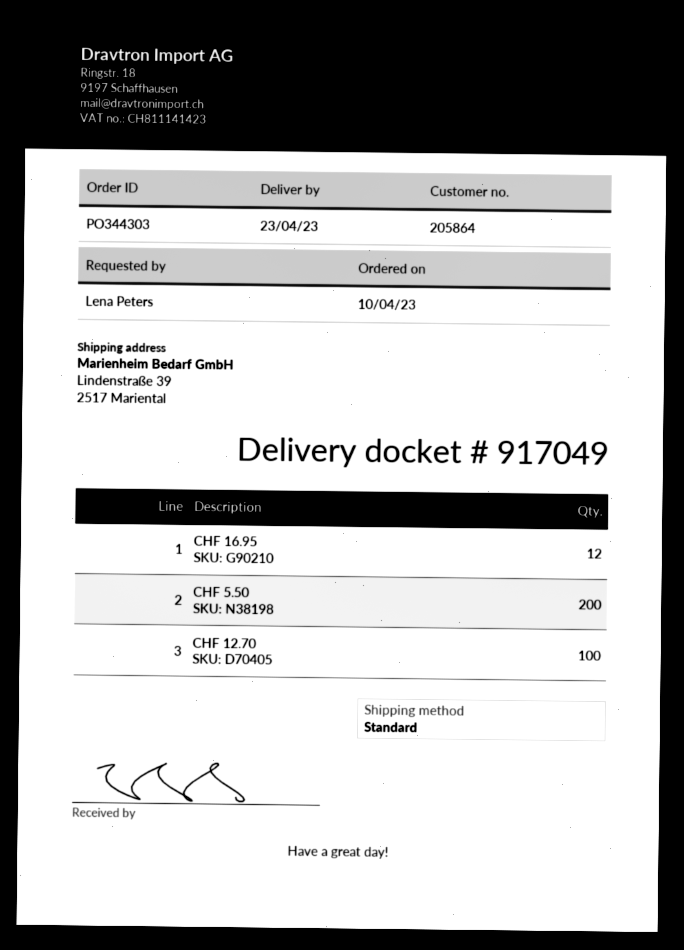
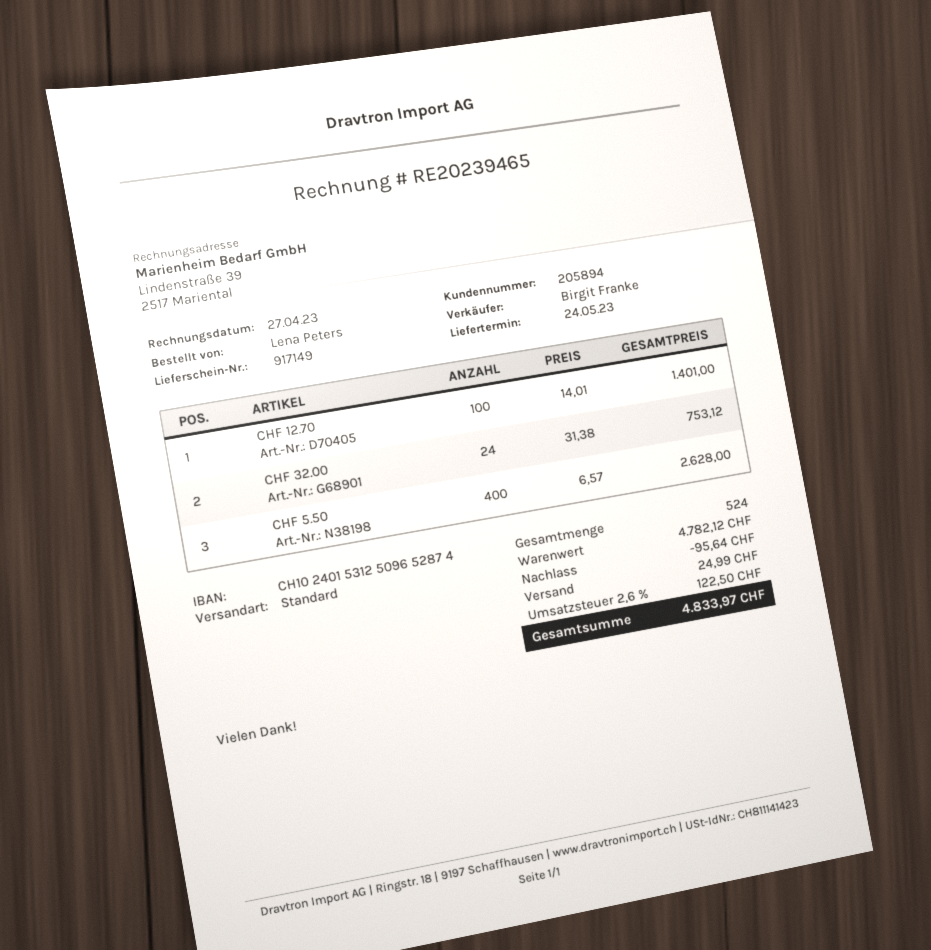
delivery note number: 917049 -> 917149
delivery date: 2023-04-23 -> 2023-05-24
customer number: 205864 -> 205894
CHF 16.95: 12 -> none
CHF 5.50: 200 -> 400
CHF 32.00: none -> 24

